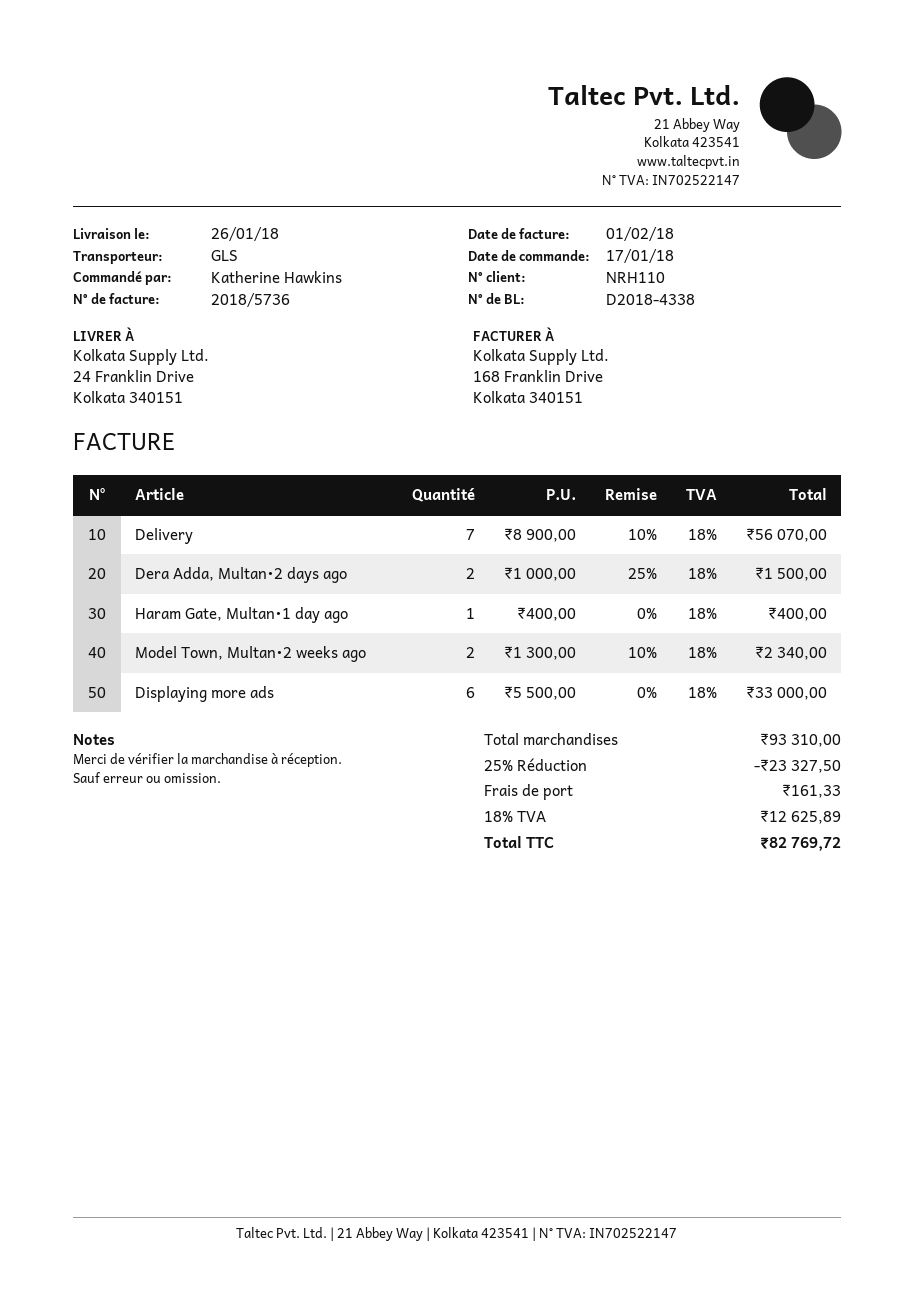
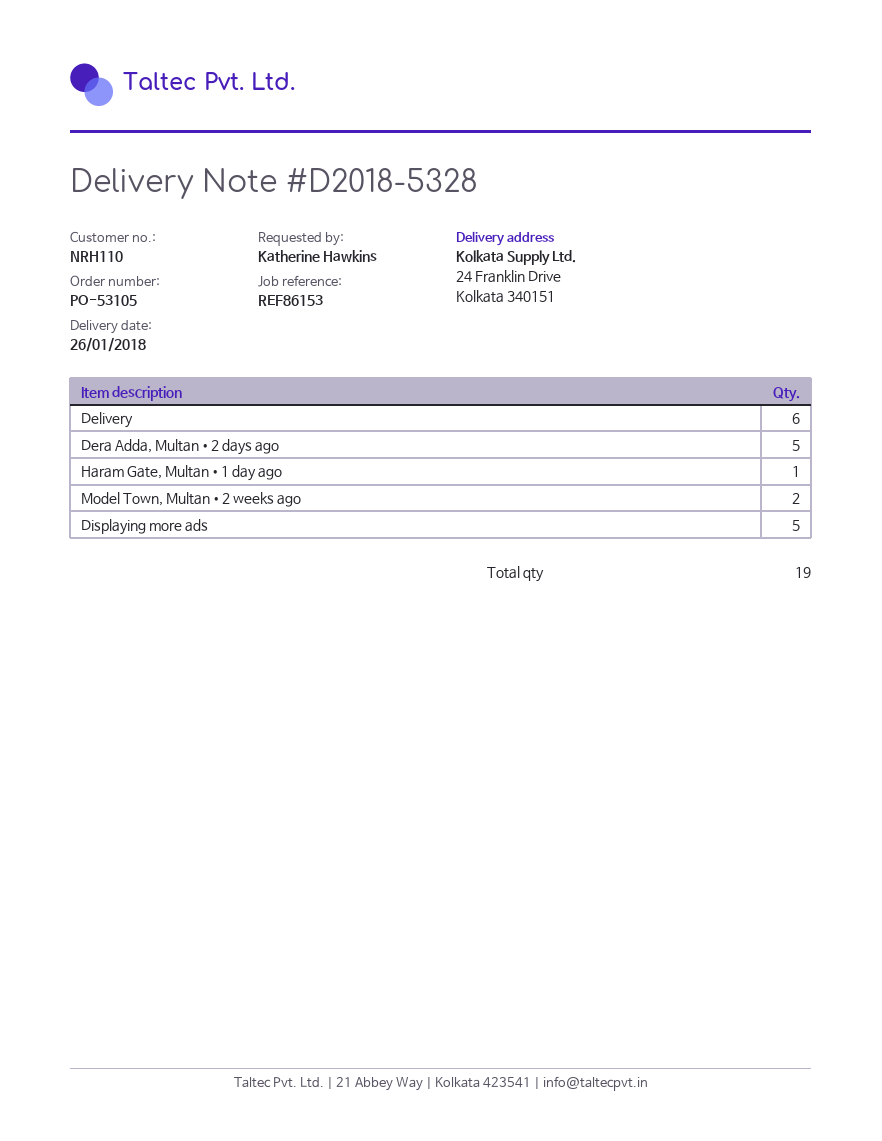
delivery note number: D2018-4338 -> D2018-5328
Delivery: 7 -> 6
Dera Adda, Multan•2 days ago: 2 -> 5
Displaying more ads: 6 -> 5

